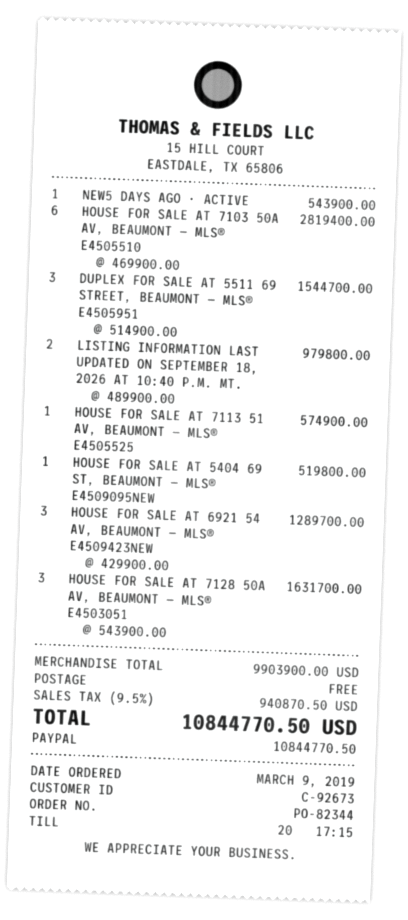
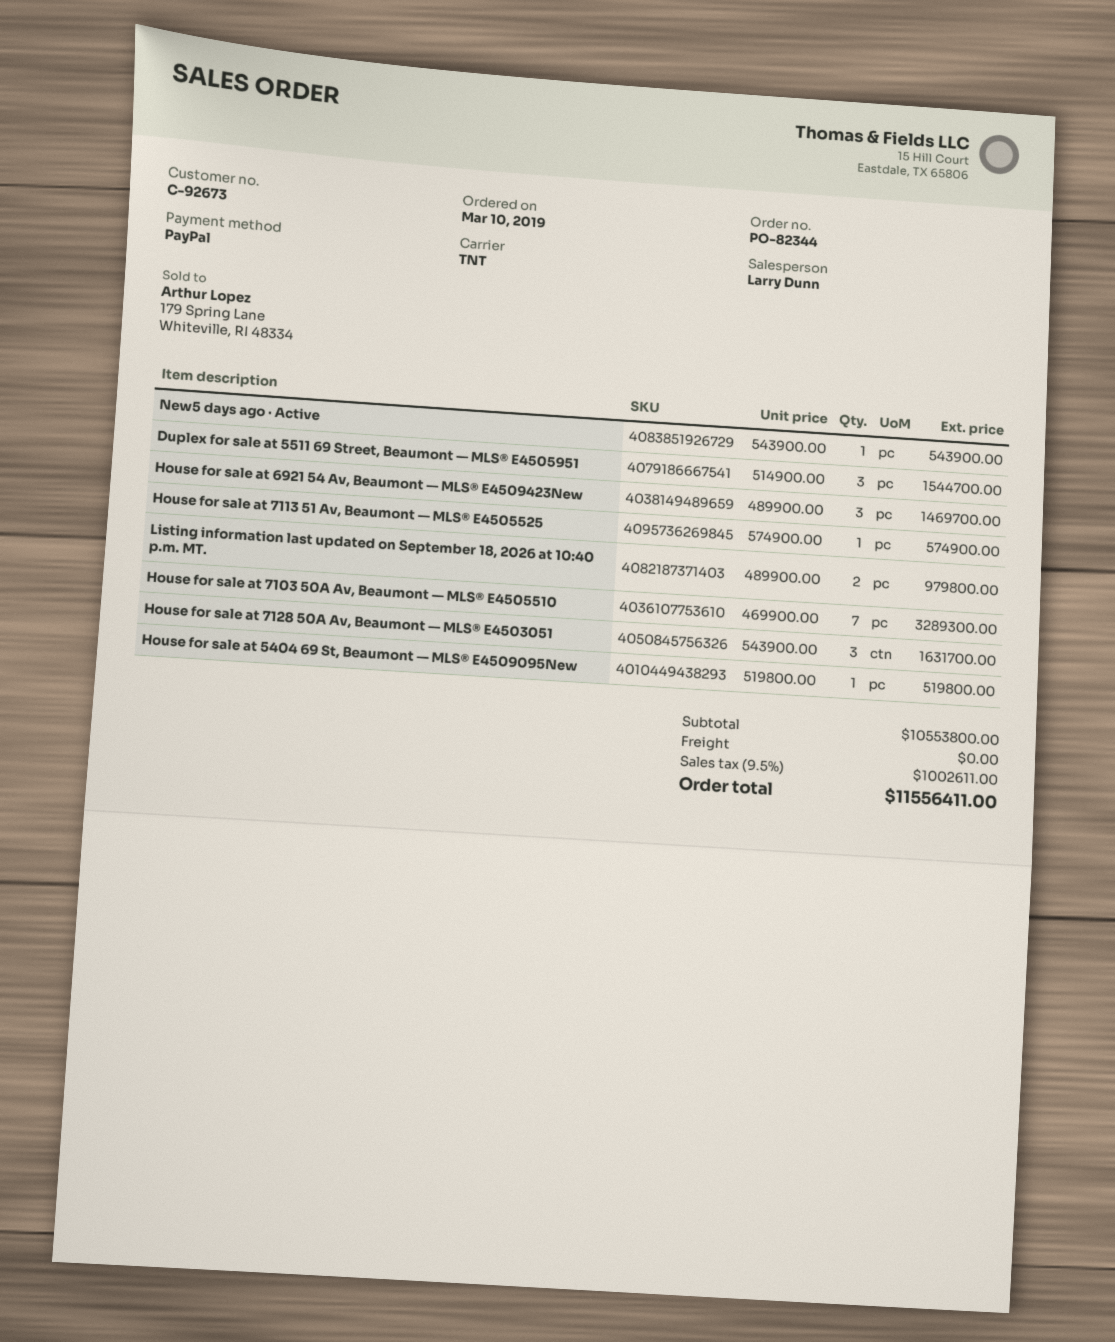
order date: 2019-03-09 -> 2019-03-10
HOUSE FOR SALE AT 7103 50A AV, BEAUMONT — MLS® E4505510: 6 x 469900.00 = 2819400.00 -> 7 x 469900.00 = 3289300.00
HOUSE FOR SALE AT 6921 54 AV, BEAUMONT — MLS® E4509423NEW: 3 x 429900.00 = 1289700.00 -> 3 x 489900.00 = 1469700.00
subtotal: 9903900.00 -> 10553800.00
tax: 9.5% = 940870.50 -> 9.5% = 1002611.00
total: 10844770.50 -> 11556411.00

